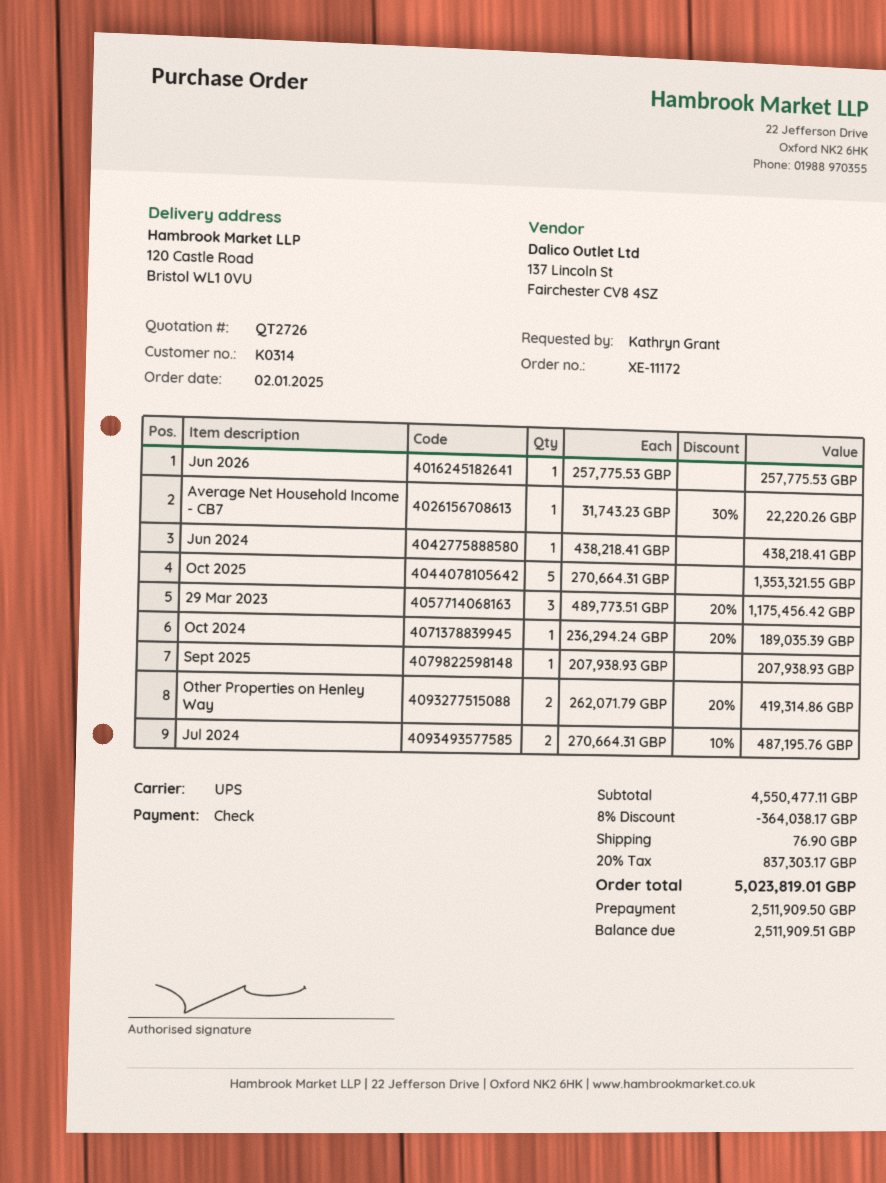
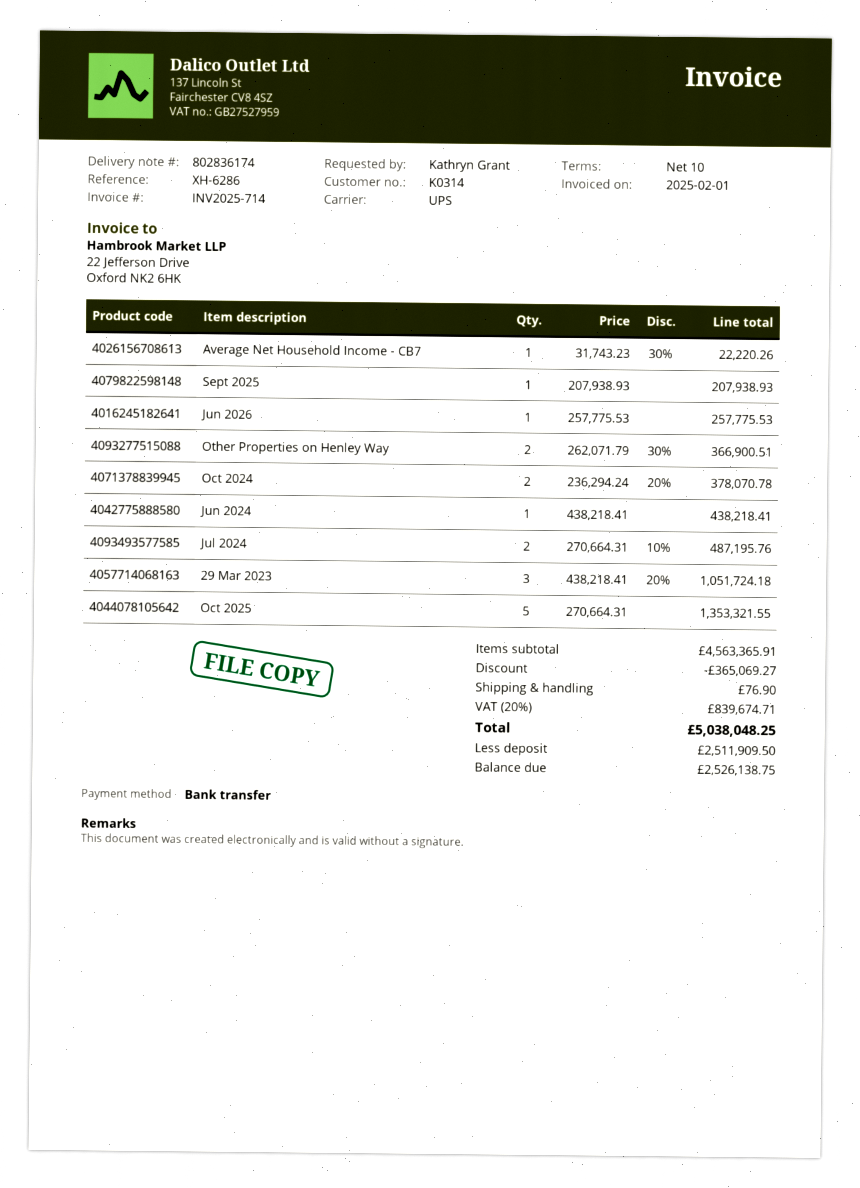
payment method: cheque -> bank transfer
29 Mar 2023: 3 x 489773.51 - 20% = 1175456.42 -> 3 x 438218.41 - 20% = 1051724.18
Oct 2024: 1 x 236294.24 - 20% = 189035.39 -> 2 x 236294.24 - 20% = 378070.78
Other Properties on Henley Way: 2 x 262071.79 - 20% = 419314.86 -> 2 x 262071.79 - 30% = 366900.51
subtotal: 4550477.11 -> 4563365.91
discount: 364038.17 -> 365069.27
tax: 20% = 837303.17 -> 20% = 839674.71
total: 5023819.01 -> 5038048.25
balance: 2511909.51 -> 2526138.75

